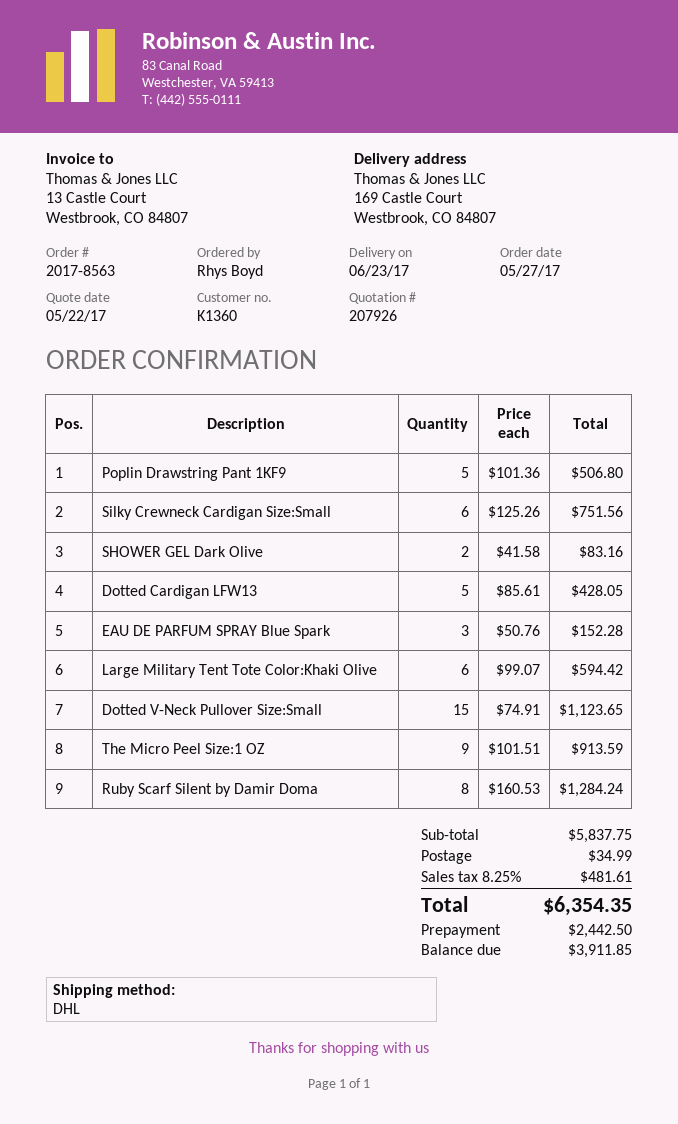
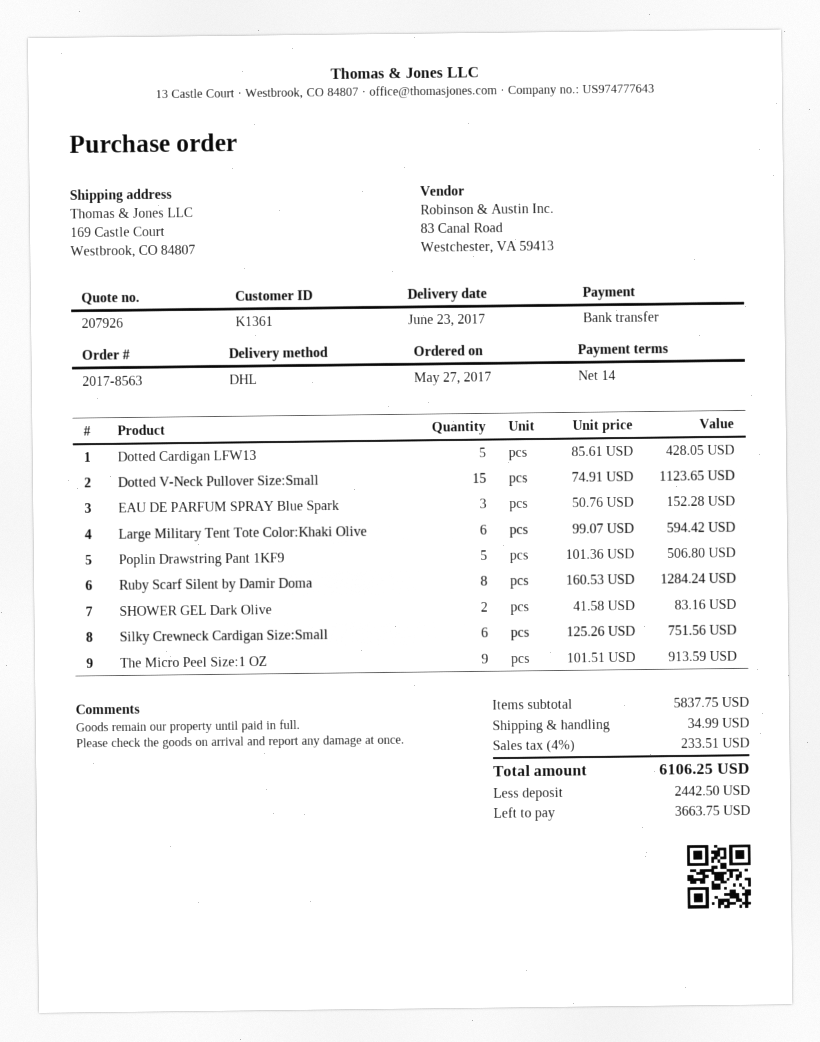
customer number: K1360 -> K1361
tax: 8.25% = 481.61 -> 4% = 233.51
total: 6354.35 -> 6106.25
balance: 3911.85 -> 3663.75

